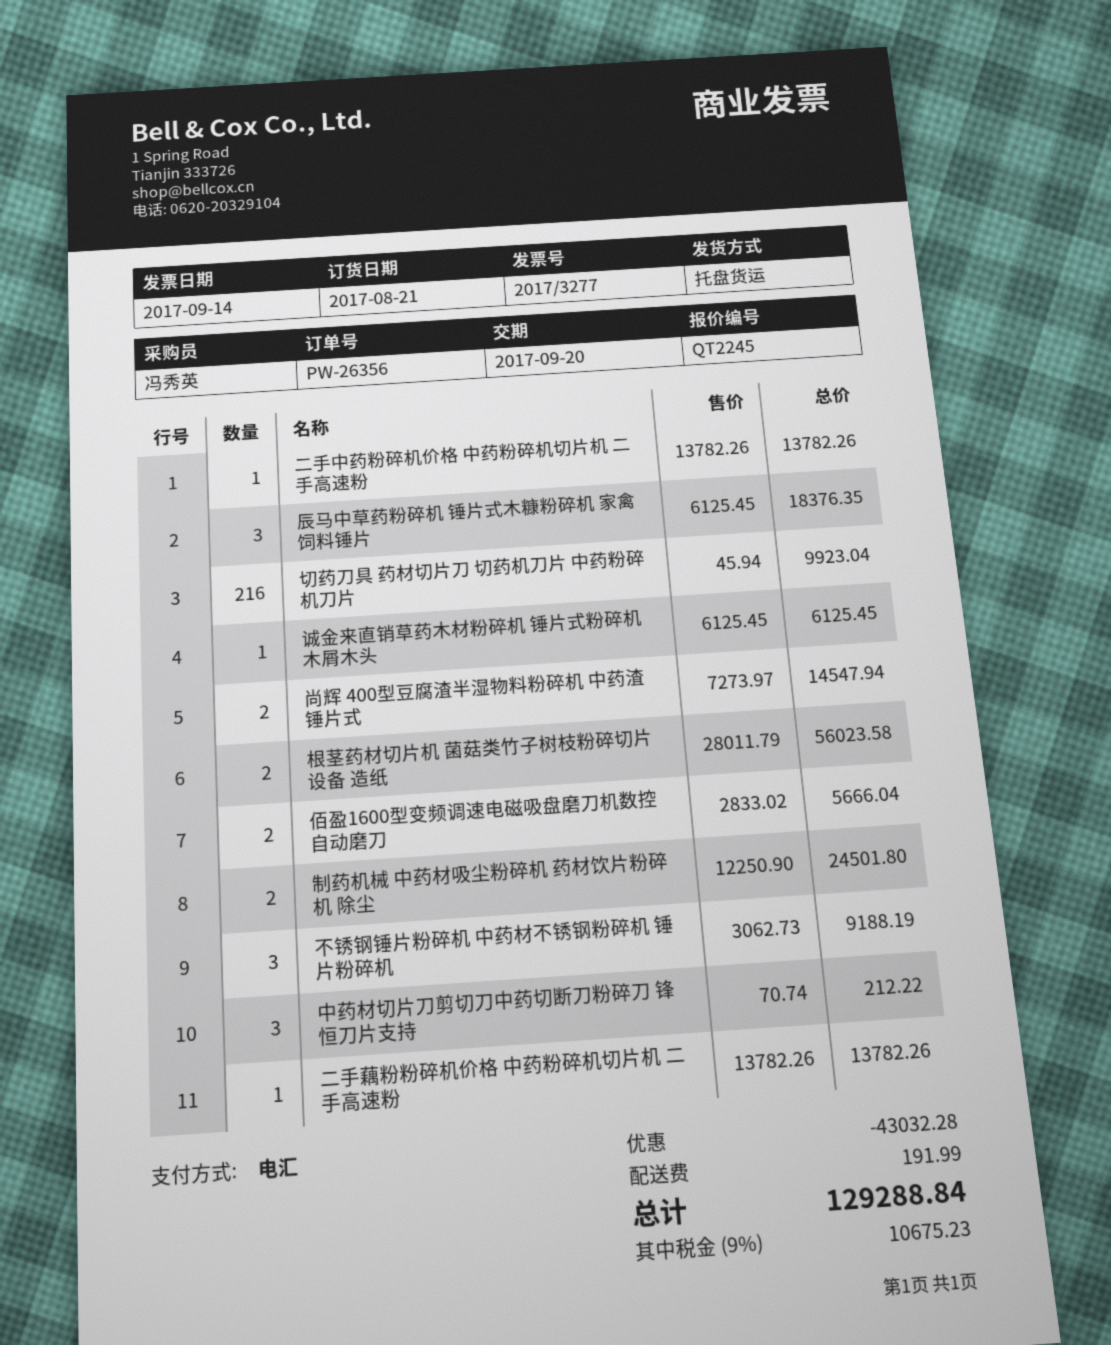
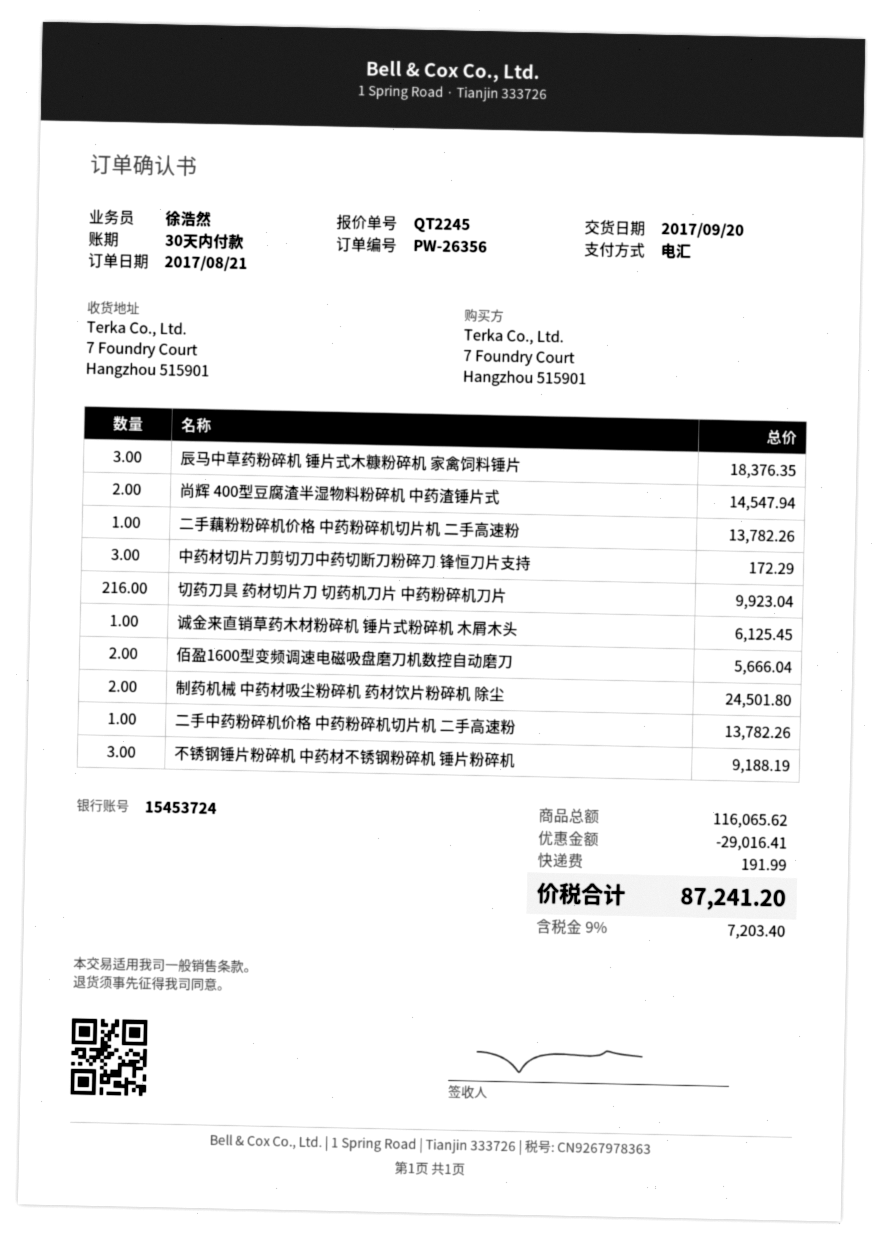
根茎药材切片机 菌菇类竹子树枝粉碎切片设备 造纸: 2 for 56023.58 -> none
中药材切片刀剪切刀中药切断刀粉碎刀 锋恒刀片支持: 3 for 212.22 -> 3 for 172.29
discount: 43032.28 -> 29016.41
tax: 9% = 10675.23 -> 9% = 7203.40
total: 129288.84 -> 87241.20

